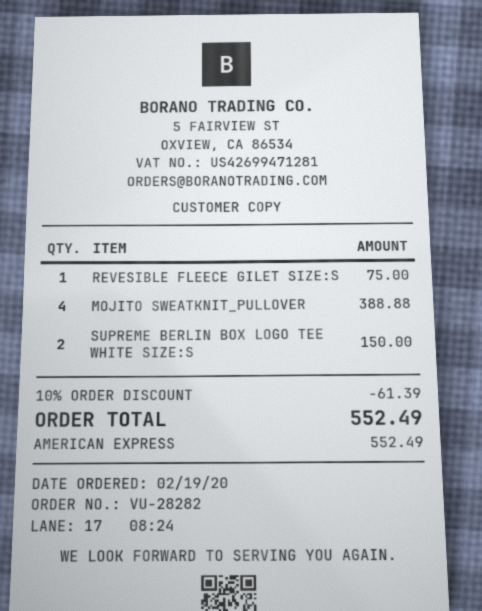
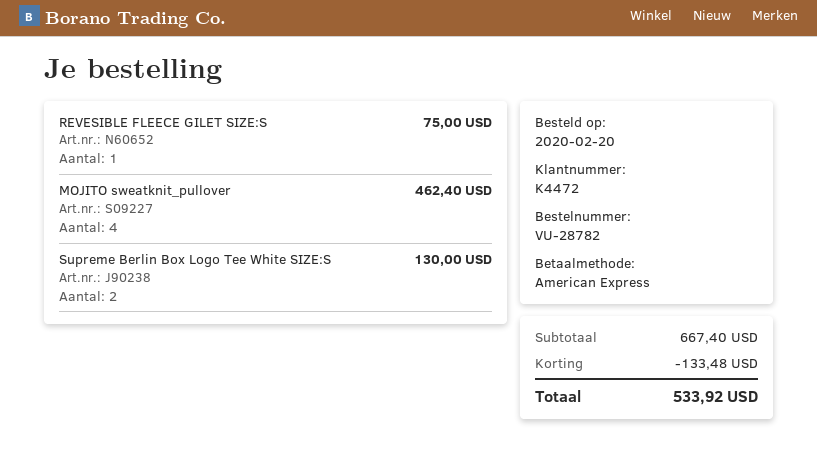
order number: VU-28282 -> VU-28782
order date: 2020-02-19 -> 2020-02-20
MOJITO SWEATKNIT_PULLOVER: 4 for 388.88 -> 4 for 462.40
SUPREME BERLIN BOX LOGO TEE WHITE SIZE:S: 2 for 150.00 -> 2 for 130.00
discount: 61.39 -> 133.48
total: 552.49 -> 533.92

